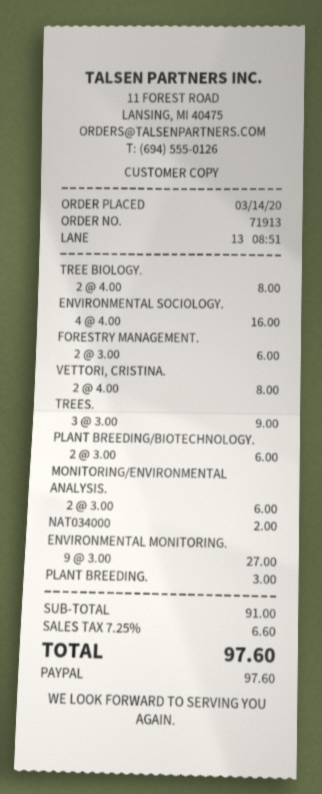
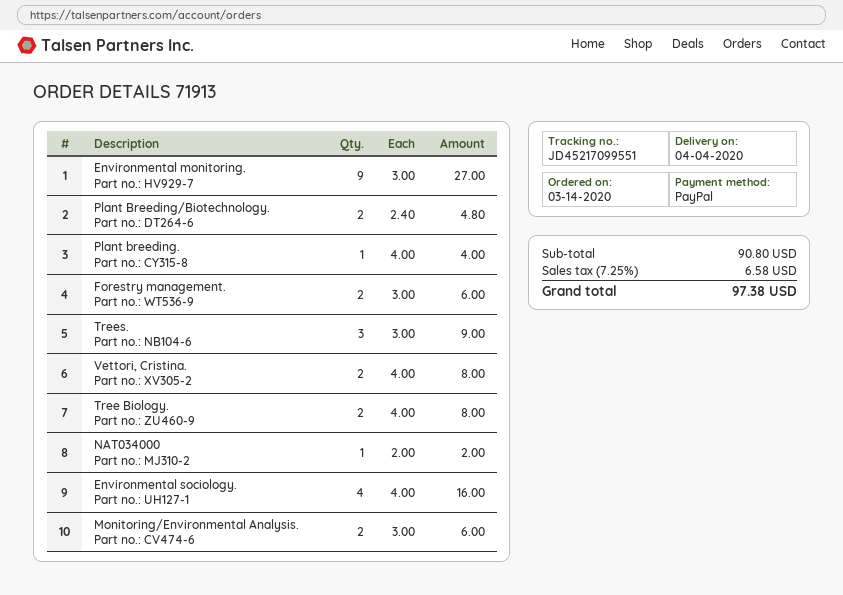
PLANT BREEDING/BIOTECHNOLOGY.: 2 x 3.00 = 6.00 -> 2 x 2.40 = 4.80
PLANT BREEDING.: 1 x 3.00 = 3.00 -> 1 x 4.00 = 4.00
subtotal: 91.00 -> 90.80
tax: 7.25% = 6.60 -> 7.25% = 6.58
total: 97.60 -> 97.38

